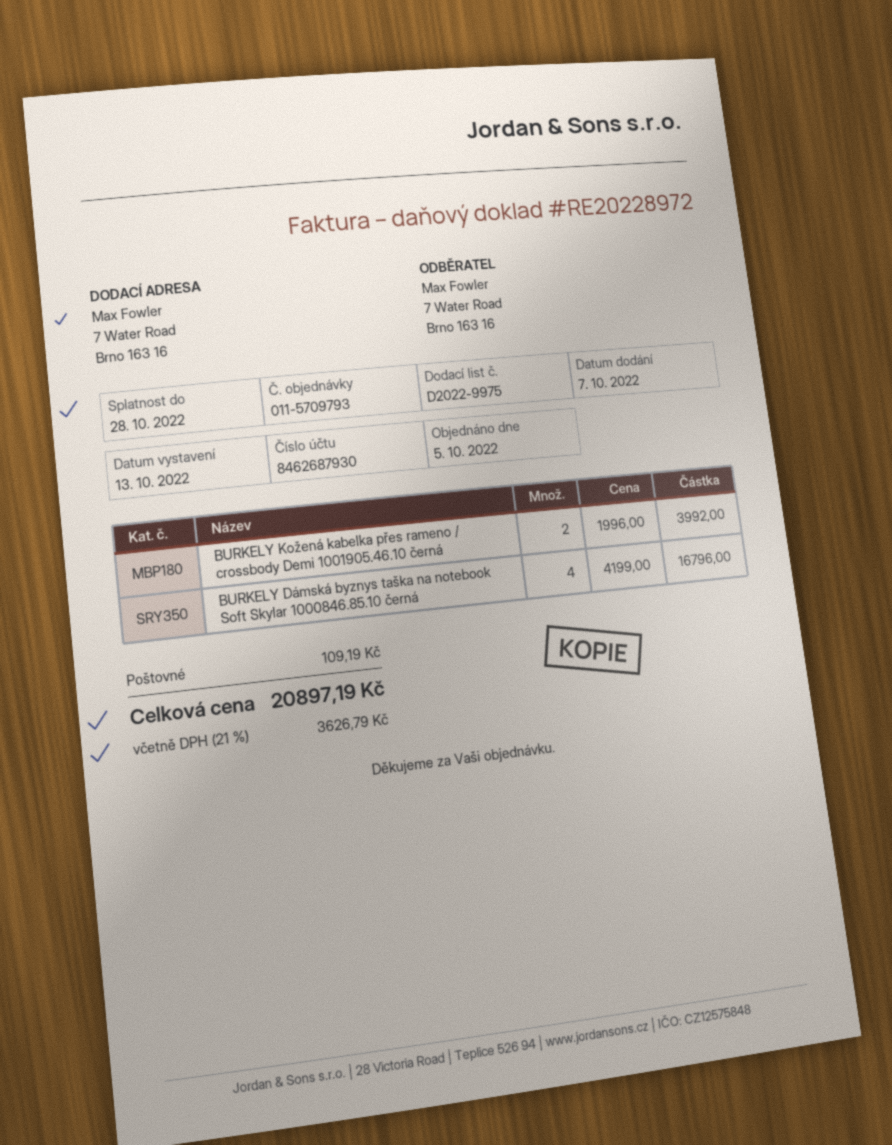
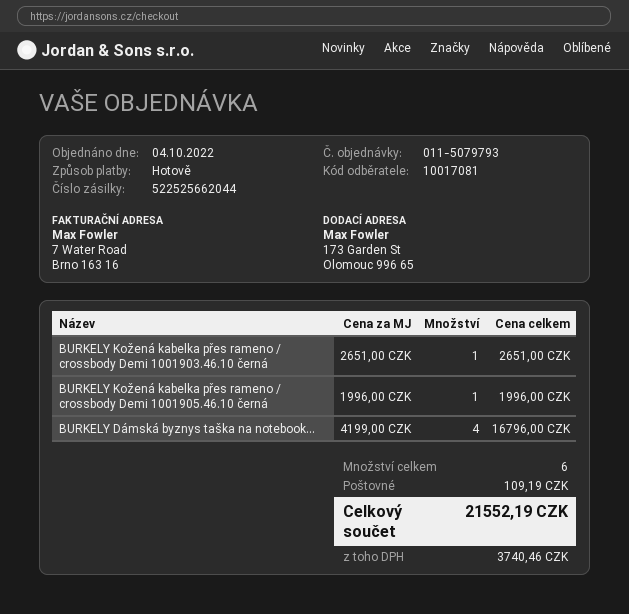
order number: 011-5709793 -> 011-5079793
order date: 2022-10-05 -> 2022-10-04
ship to: 7 Water Road, Brno 163 16 -> 173 Garden St, Olomouc 996 65
BURKELY Kožená kabelka přes rameno / crossbody Demi 1001905.46.10 černá: 2 x 1996.00 = 3992.00 -> 1 x 1996.00 = 1996.00
BURKELY Kožená kabelka přes rameno / crossbody Demi 1001903.46.10 černá: none -> 1 x 2651.00 = 2651.00
tax: 3626.79 -> 3740.46
total: 20897.19 -> 21552.19

